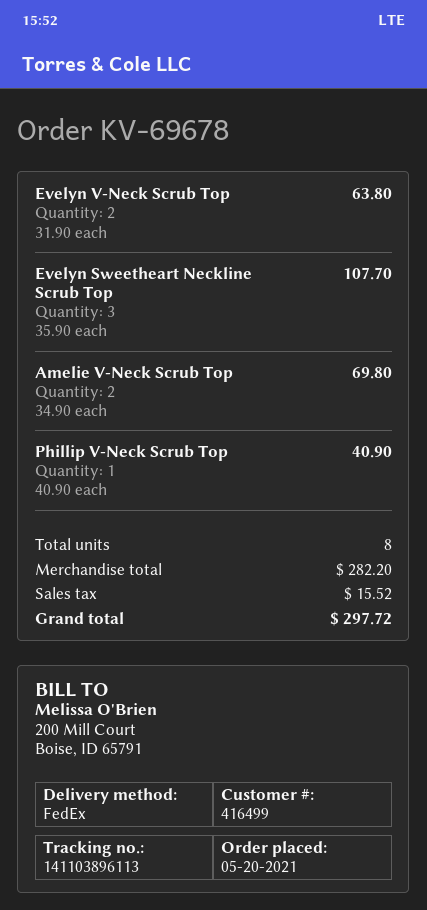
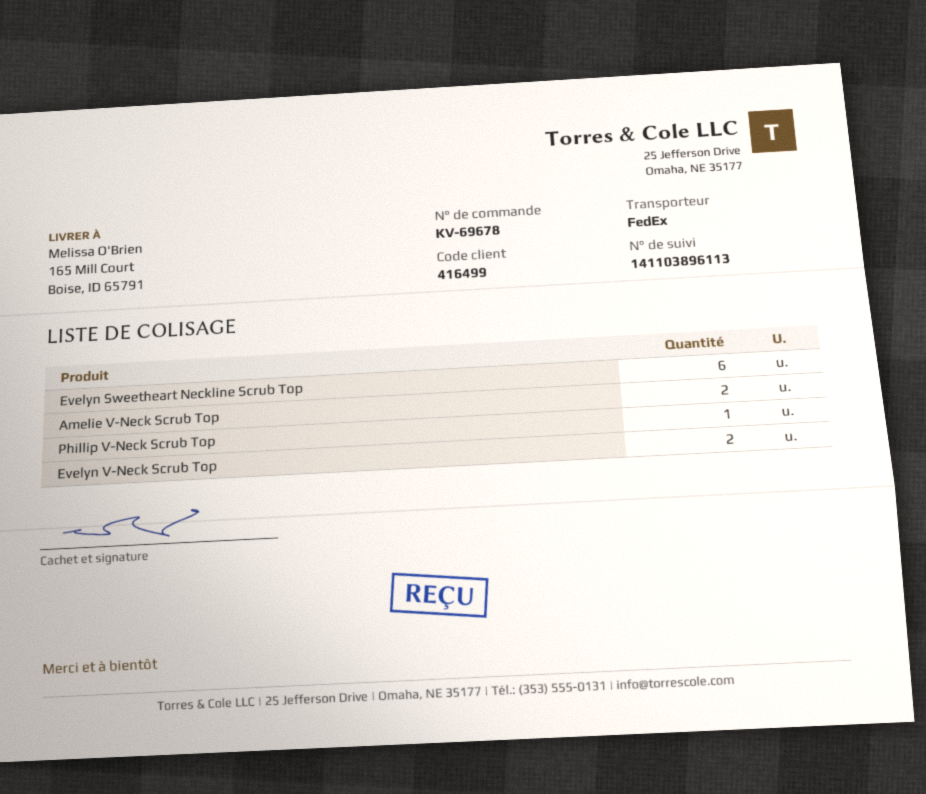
Evelyn Sweetheart Neckline Scrub Top: 3 -> 6

